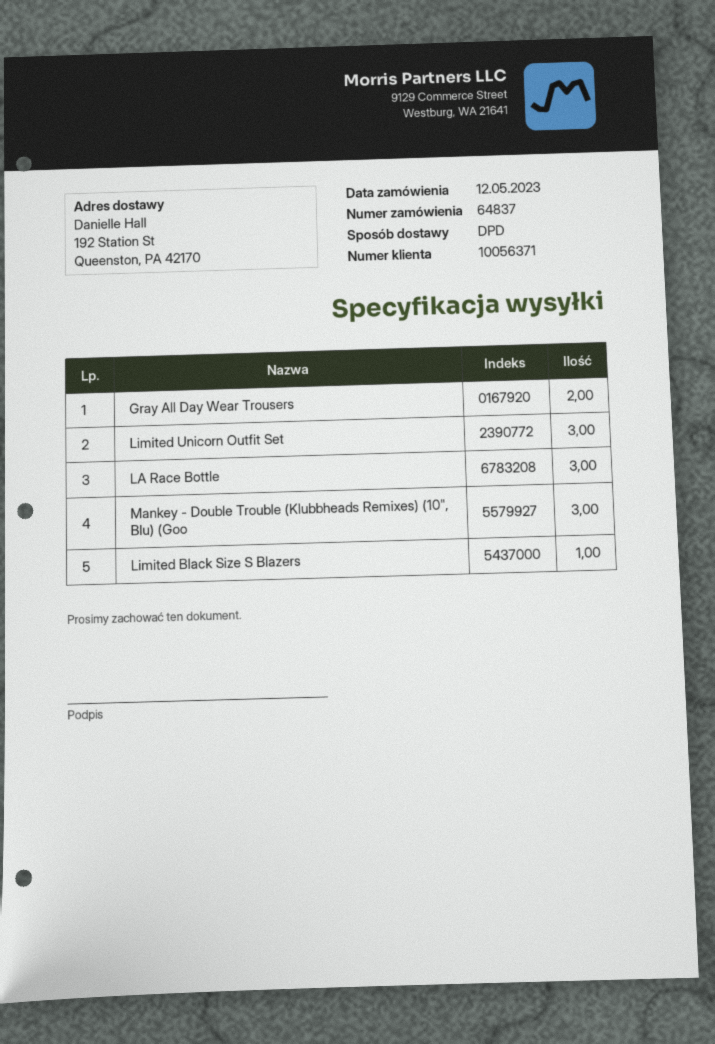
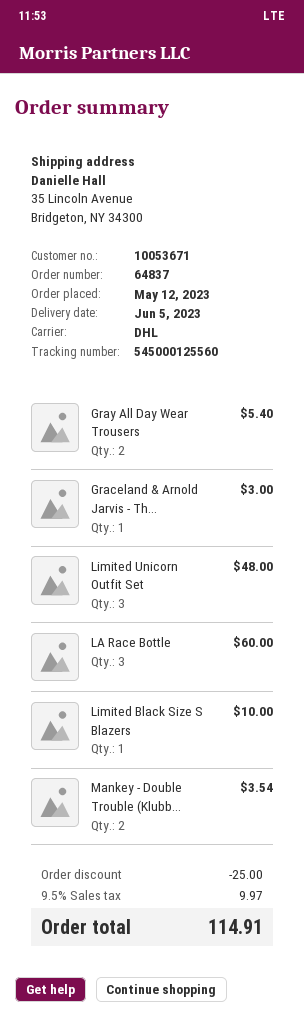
customer number: 10056371 -> 10053671
shipping method: DPD -> DHL
ship to: 192 Station St, Queenston, PA 42170 -> 35 Lincoln Avenue, Bridgeton, NY 34300
Mankey - Double Trouble (Klubbheads Remixes) (10", Blu) (Goo: 3 -> 2
Graceland & Arnold Jarvis - Th...: none -> 1

